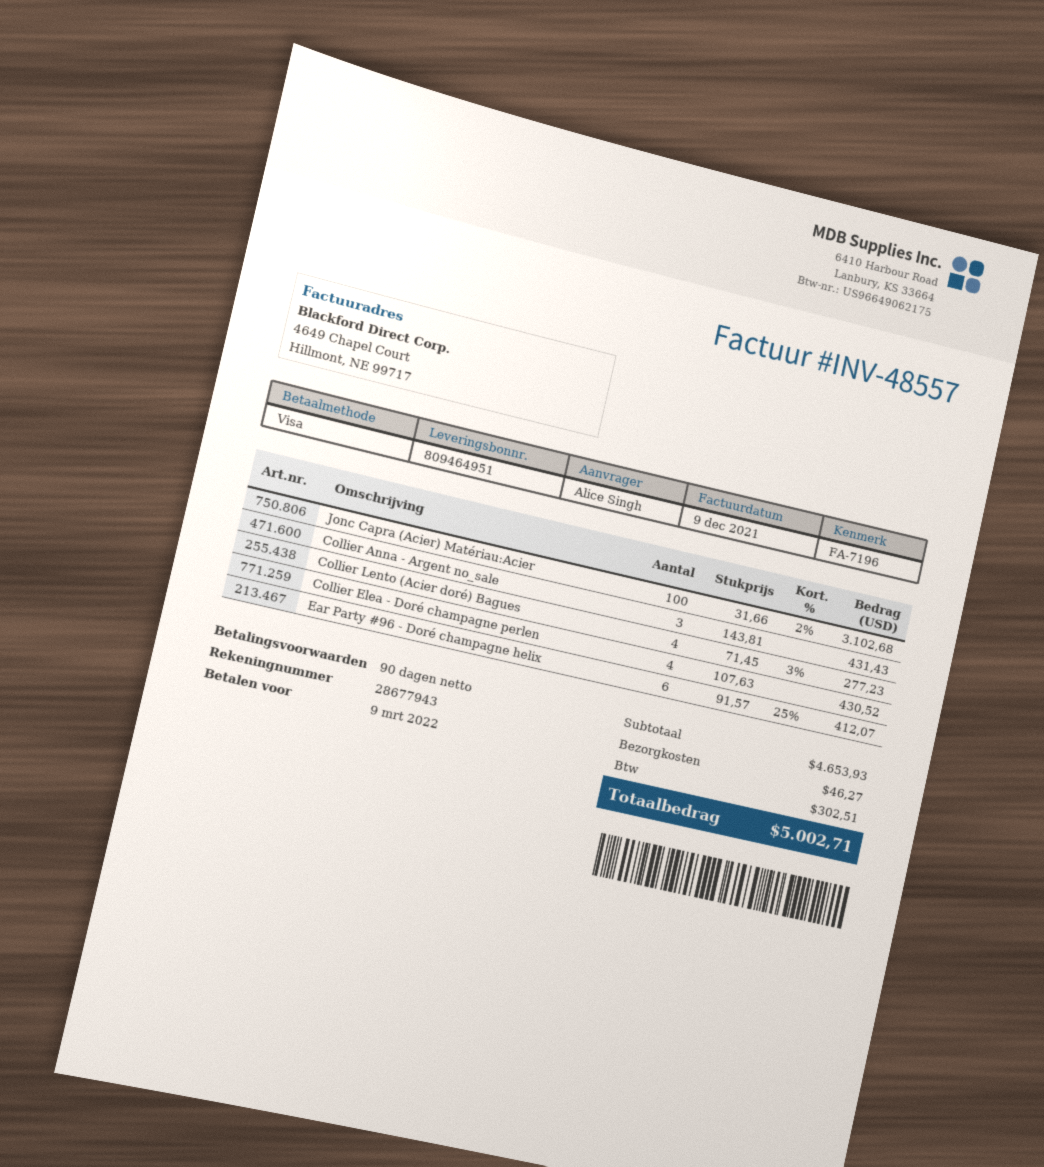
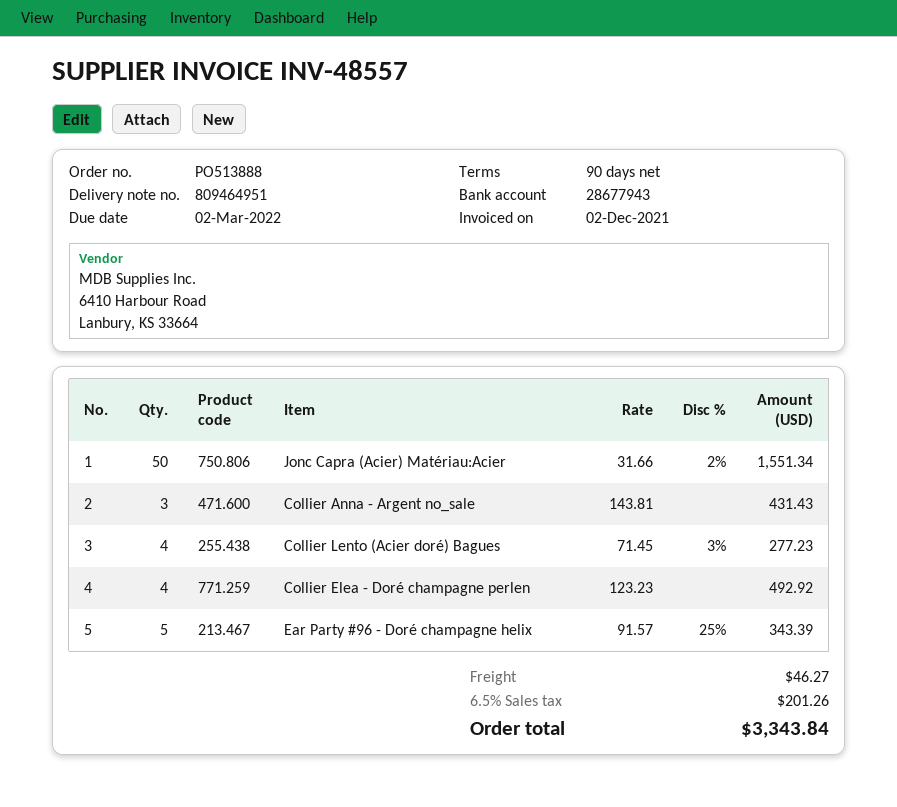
invoice date: 2021-12-09 -> 2021-12-02
due date: 2022-03-09 -> 2022-03-02
Jonc Capra (Acier) Matériau:Acier: 100 x 31.66 - 2% = 3102.68 -> 50 x 31.66 - 2% = 1551.34
Collier Elea - Doré champagne perlen: 4 x 107.63 = 430.52 -> 4 x 123.23 = 492.92
Ear Party #96 - Doré champagne helix: 6 x 91.57 - 25% = 412.07 -> 5 x 91.57 - 25% = 343.39
tax: 302.51 -> 201.26
total: 5002.71 -> 3343.84

